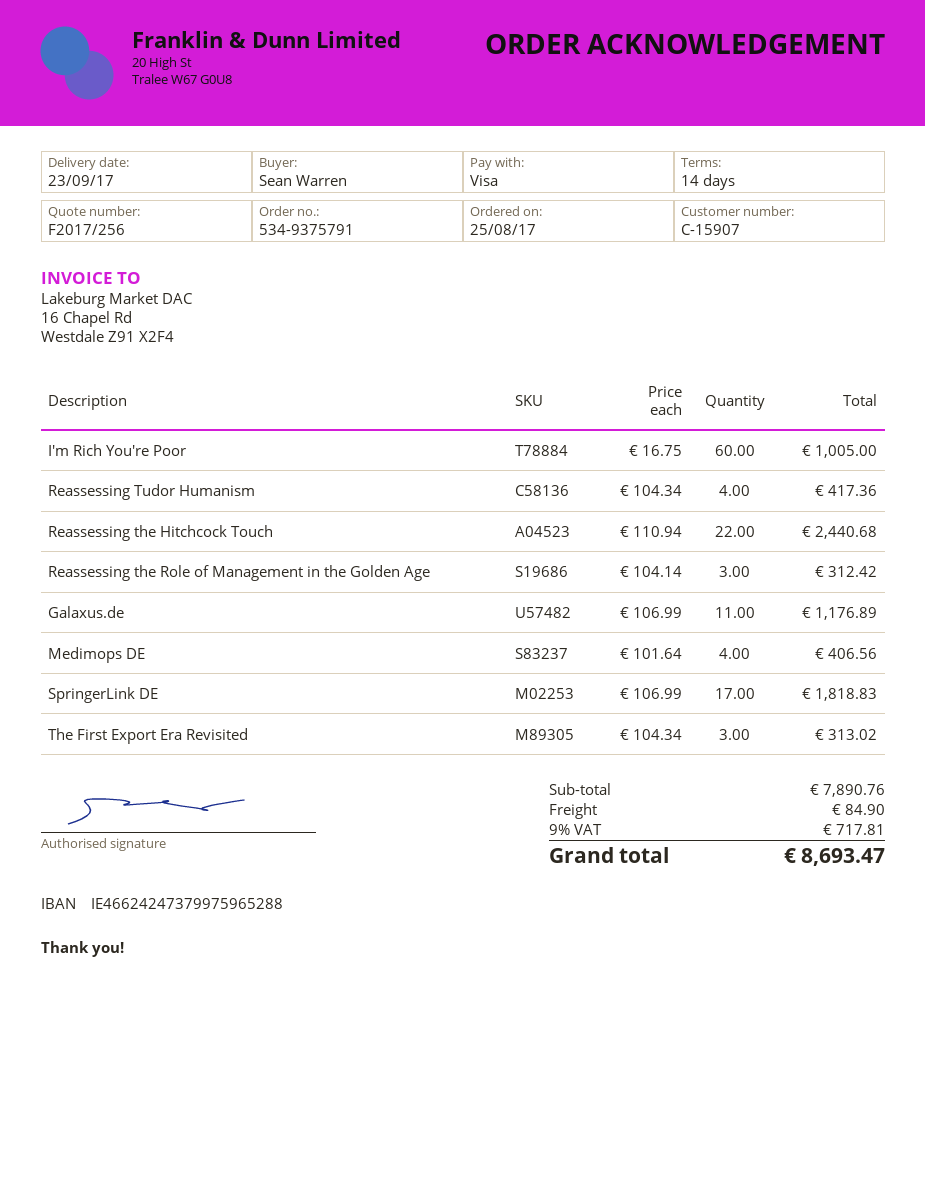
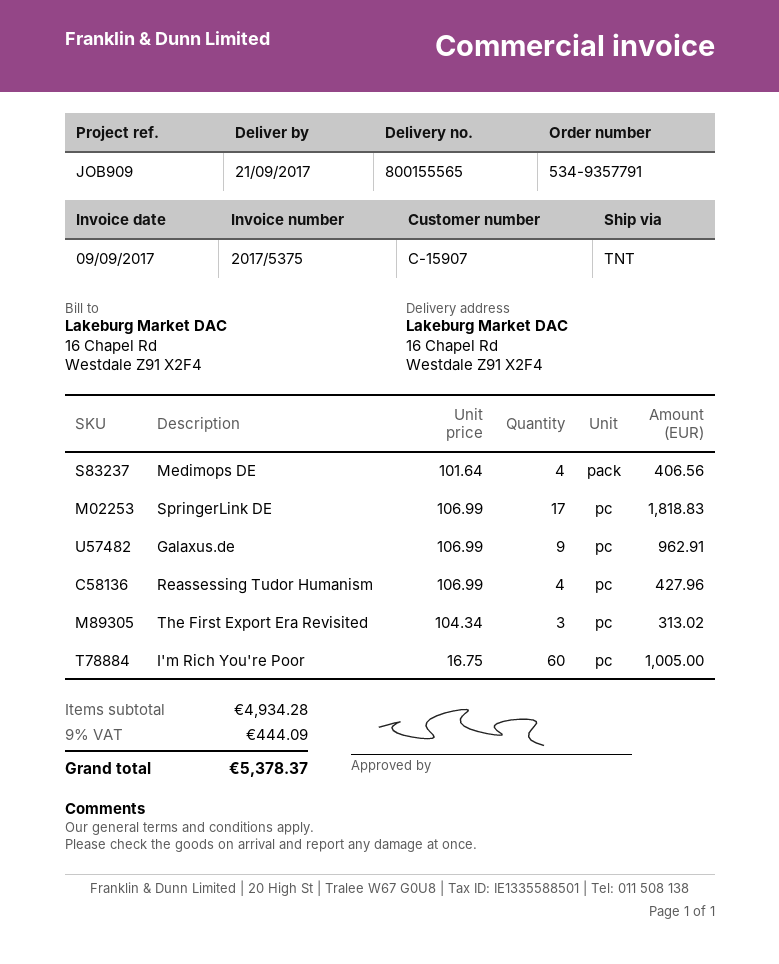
order number: 534-9375791 -> 534-9357791
delivery date: 2017-09-23 -> 2017-09-21
Reassessing Tudor Humanism: 4 x 104.34 = 417.36 -> 4 x 106.99 = 427.96
Reassessing the Hitchcock Touch: 22 x 110.94 = 2440.68 -> none
Reassessing the Role of Management in the Golden Age: 3 x 104.14 = 312.42 -> none
Galaxus.de: 11 x 106.99 = 1176.89 -> 9 x 106.99 = 962.91
subtotal: 7890.76 -> 4934.28
shipping: 84.90 -> none
tax: 9% = 717.81 -> 9% = 444.09
total: 8693.47 -> 5378.37

